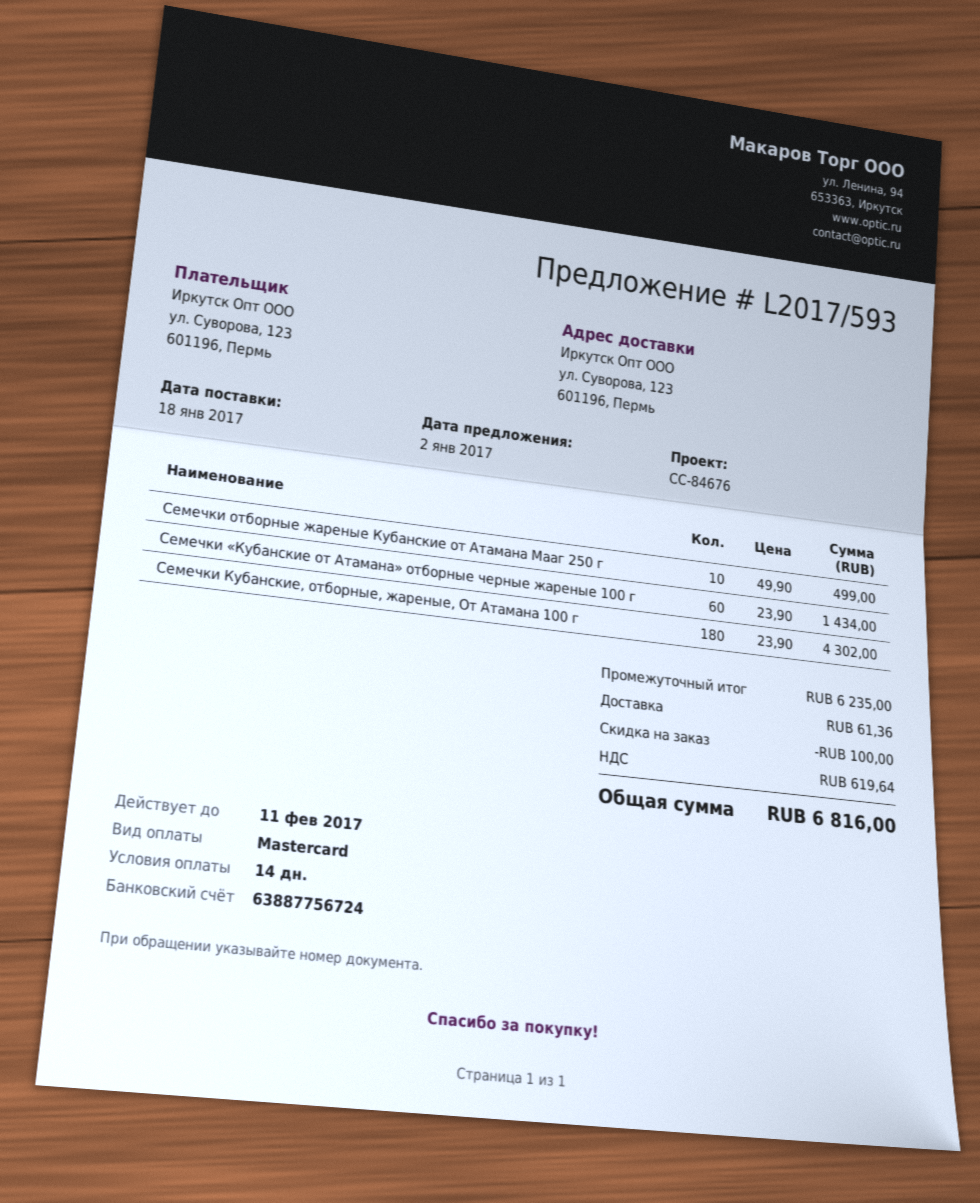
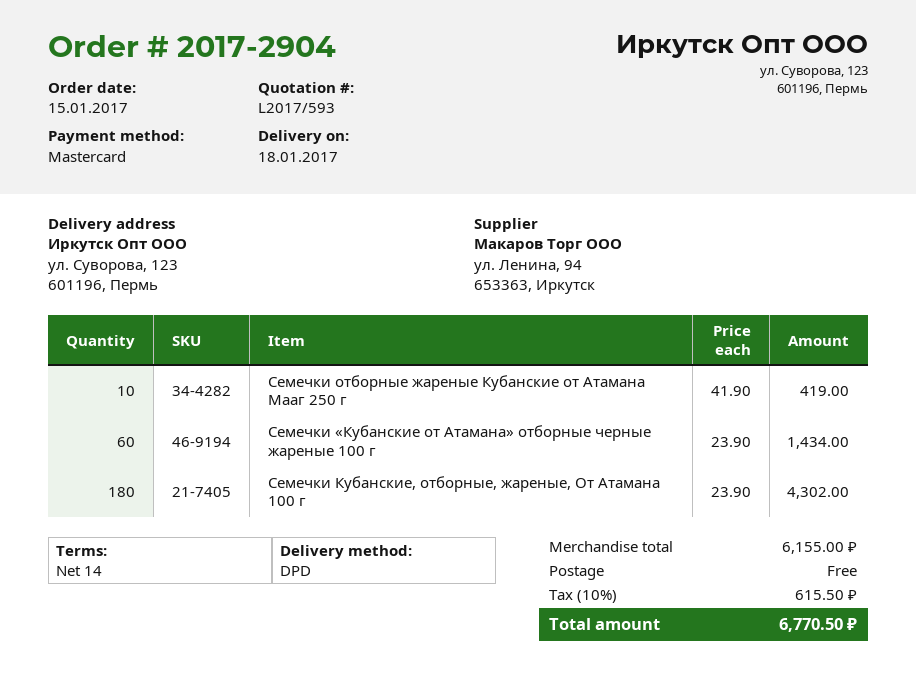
Семечки отборные жареные Кубанские от Атамана Мааг 250 г: 10 x 49.90 = 499.00 -> 10 x 41.90 = 419.00
subtotal: 6235.00 -> 6155.00
discount: 100.00 -> none
shipping: 61.36 -> 0.00
tax: 619.64 -> 615.50
total: 6816.00 -> 6770.50

